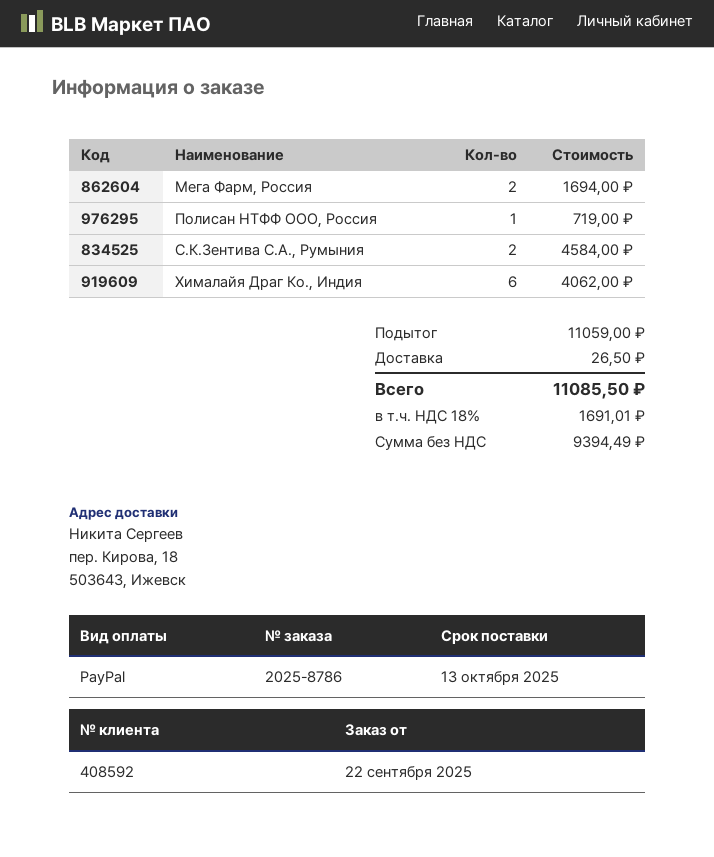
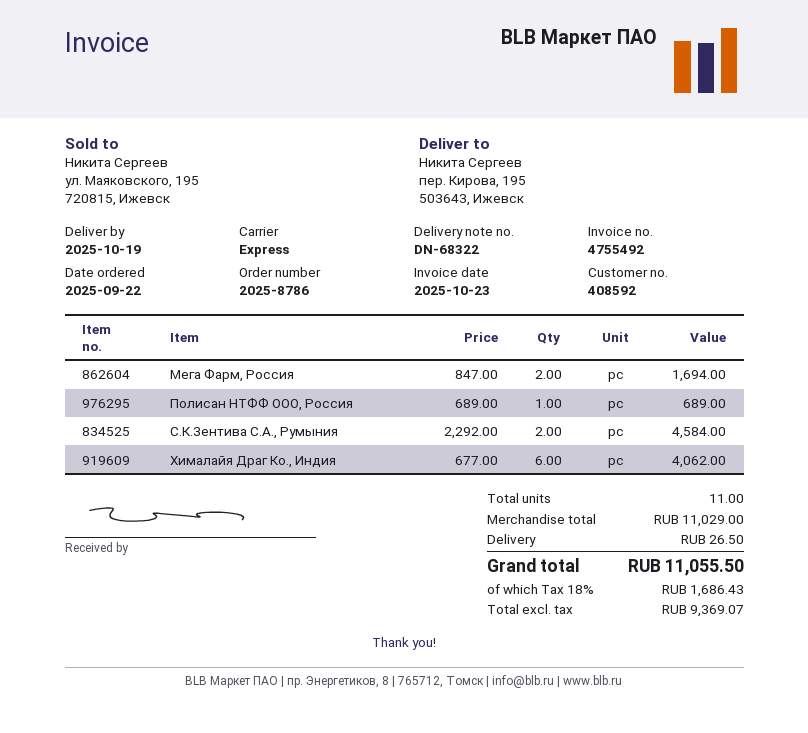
delivery date: 2025-10-13 -> 2025-10-19
ship to: пер. Кирова, 18, 503643, Ижевск -> пер. Кирова, 195, 503643, Ижевск
Полисан НТФФ ООО, Россия: 1 for 719.00 -> 1 for 689.00
subtotal: 11059.00 -> 11029.00
net: 9394.49 -> 9369.07
tax: 18% = 1691.01 -> 18% = 1686.43
total: 11085.50 -> 11055.50

